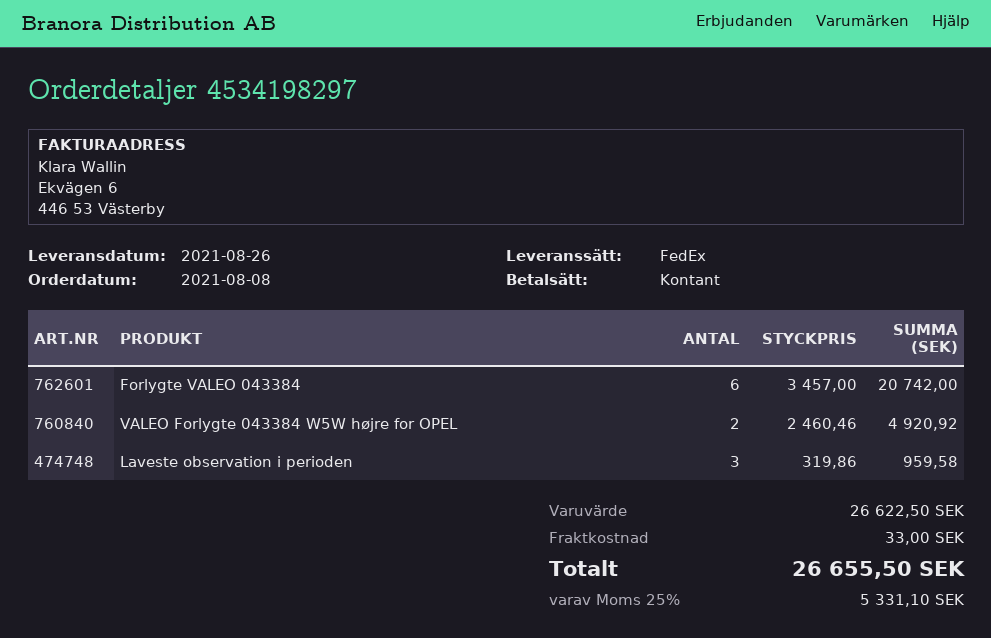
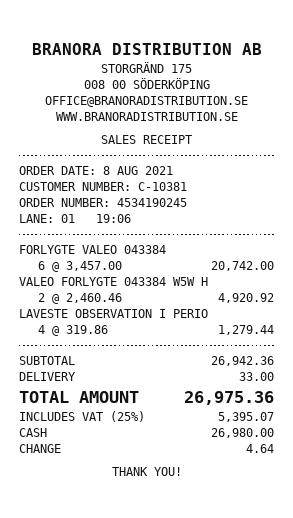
order number: 4534198297 -> 4534190245
Laveste observation i perioden: 3 x 319.86 = 959.58 -> 4 x 319.86 = 1279.44
subtotal: 26622.50 -> 26942.36
tax: 25% = 5331.10 -> 25% = 5395.07
total: 26655.50 -> 26975.36

